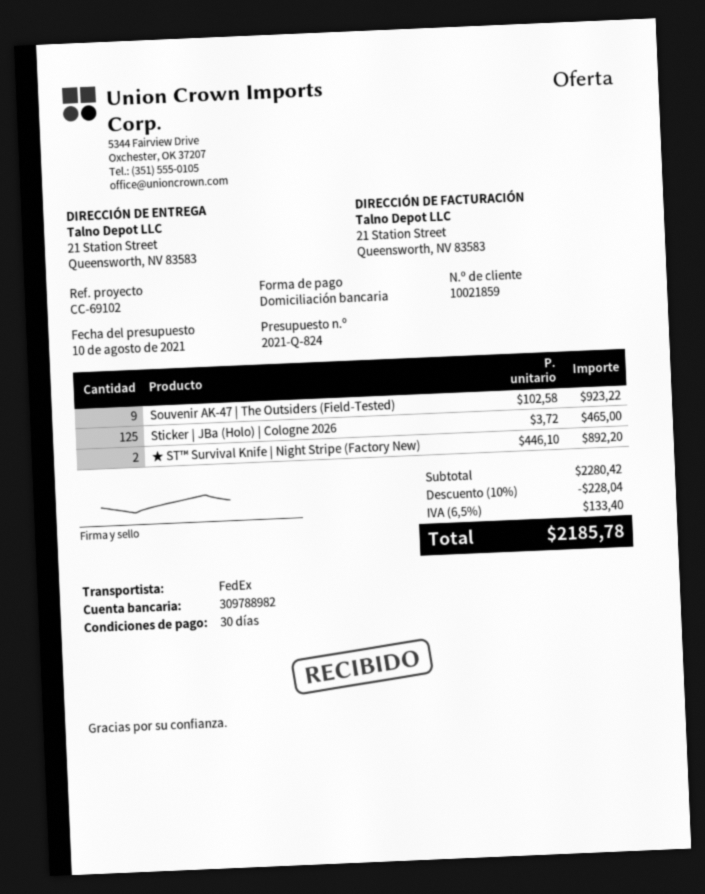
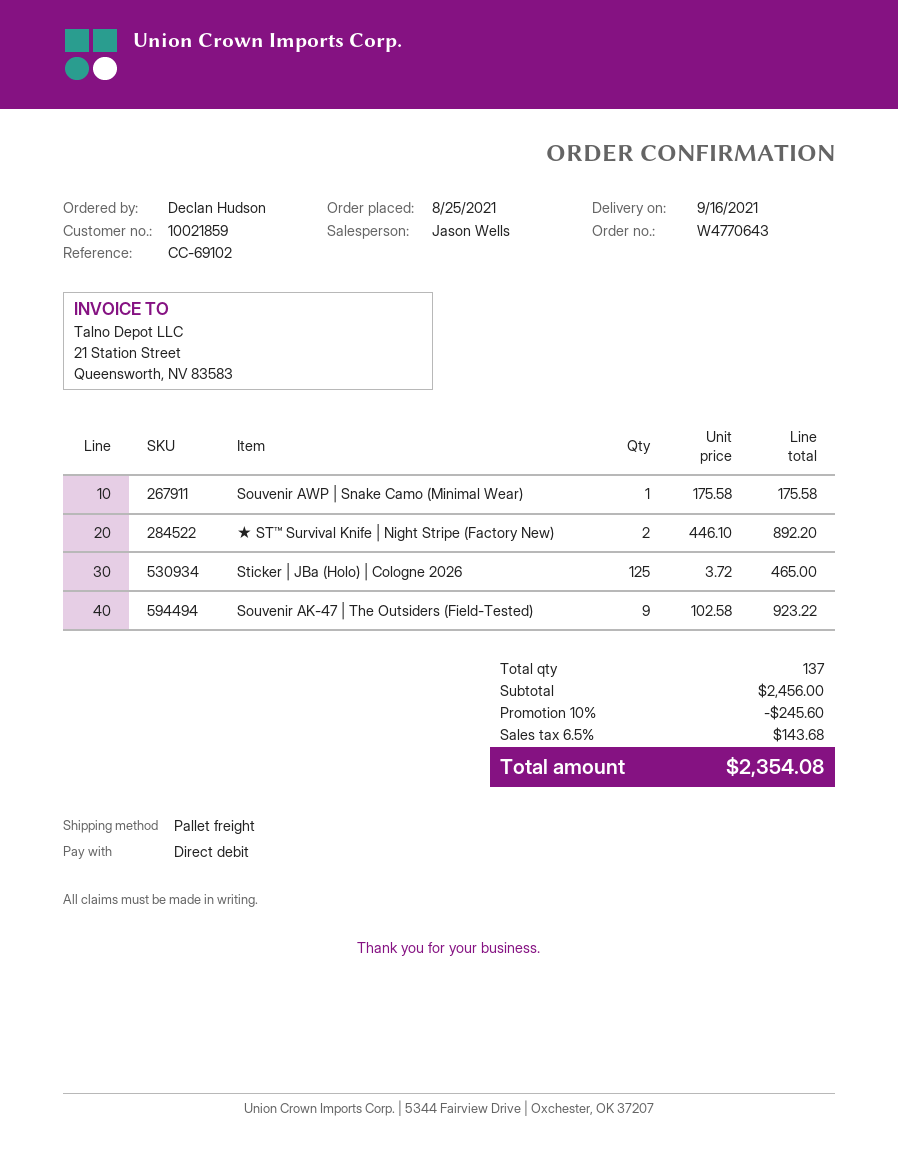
shipping method: FedEx -> pallet freight
Souvenir AWP | Snake Camo (Minimal Wear): none -> 1 x 175.58 = 175.58
subtotal: 2280.42 -> 2456.00
discount: 10% = 228.04 -> 10% = 245.60
tax: 6.5% = 133.40 -> 6.5% = 143.68
total: 2185.78 -> 2354.08

